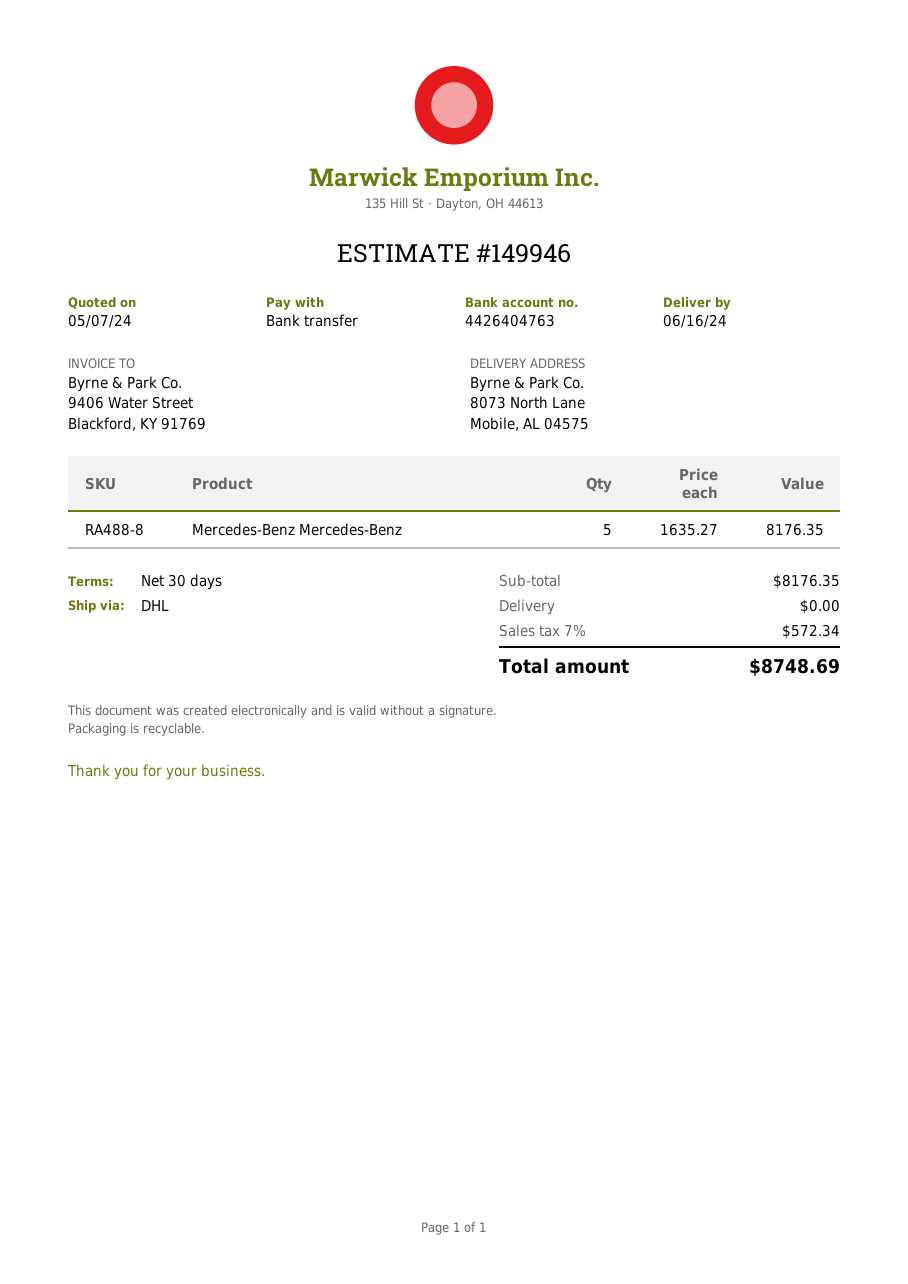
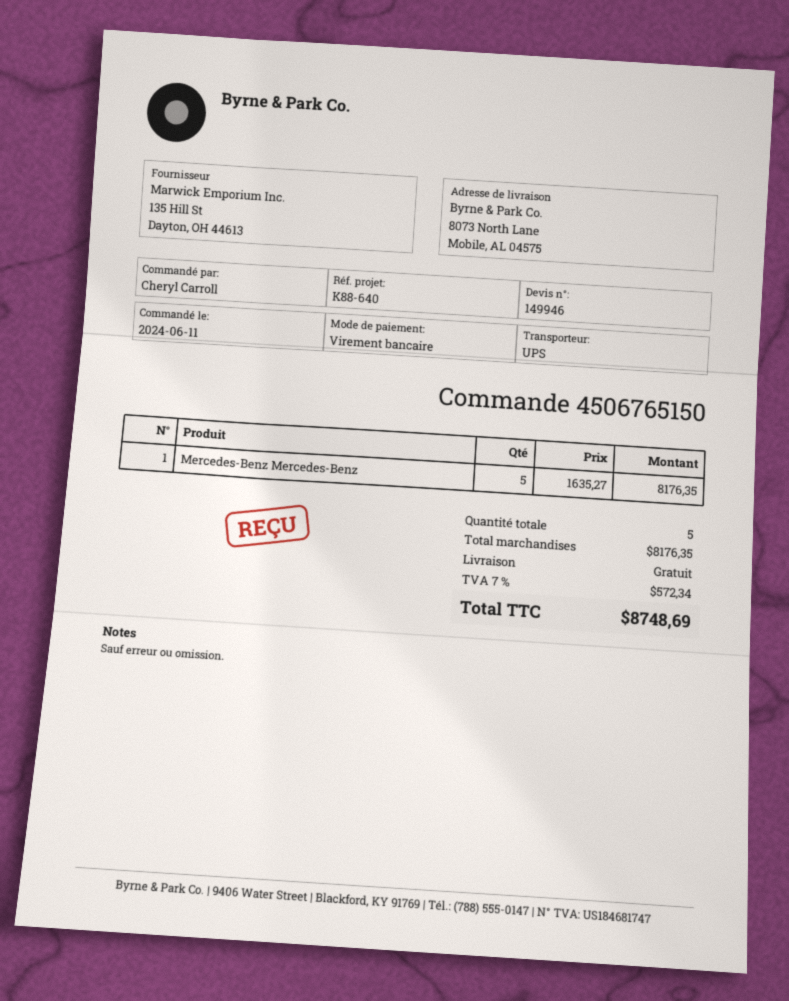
shipping method: DHL -> UPS

